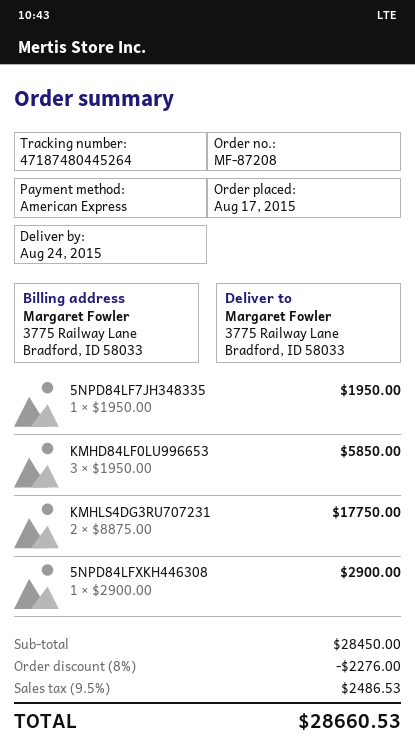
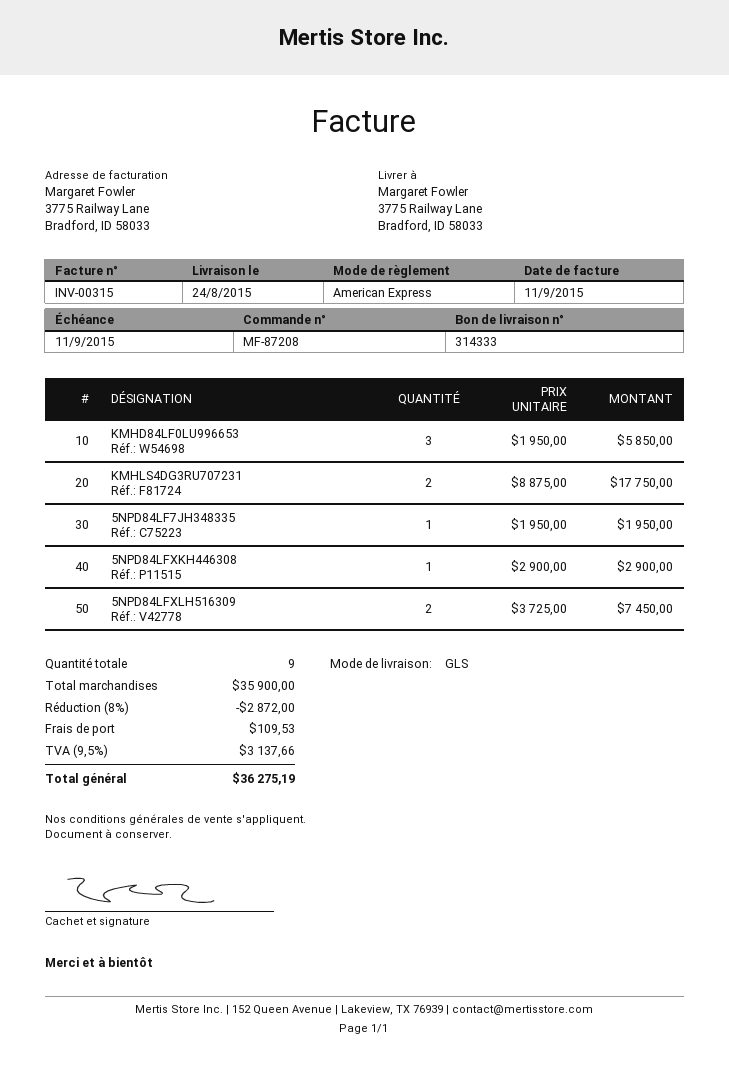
5NPD84LFXLH516309: none -> 2 x 3725.00 = 7450.00
subtotal: 28450.00 -> 35900.00
discount: 8% = 2276.00 -> 8% = 2872.00
shipping: none -> 109.53
tax: 9.5% = 2486.53 -> 9.5% = 3137.66
total: 28660.53 -> 36275.19

